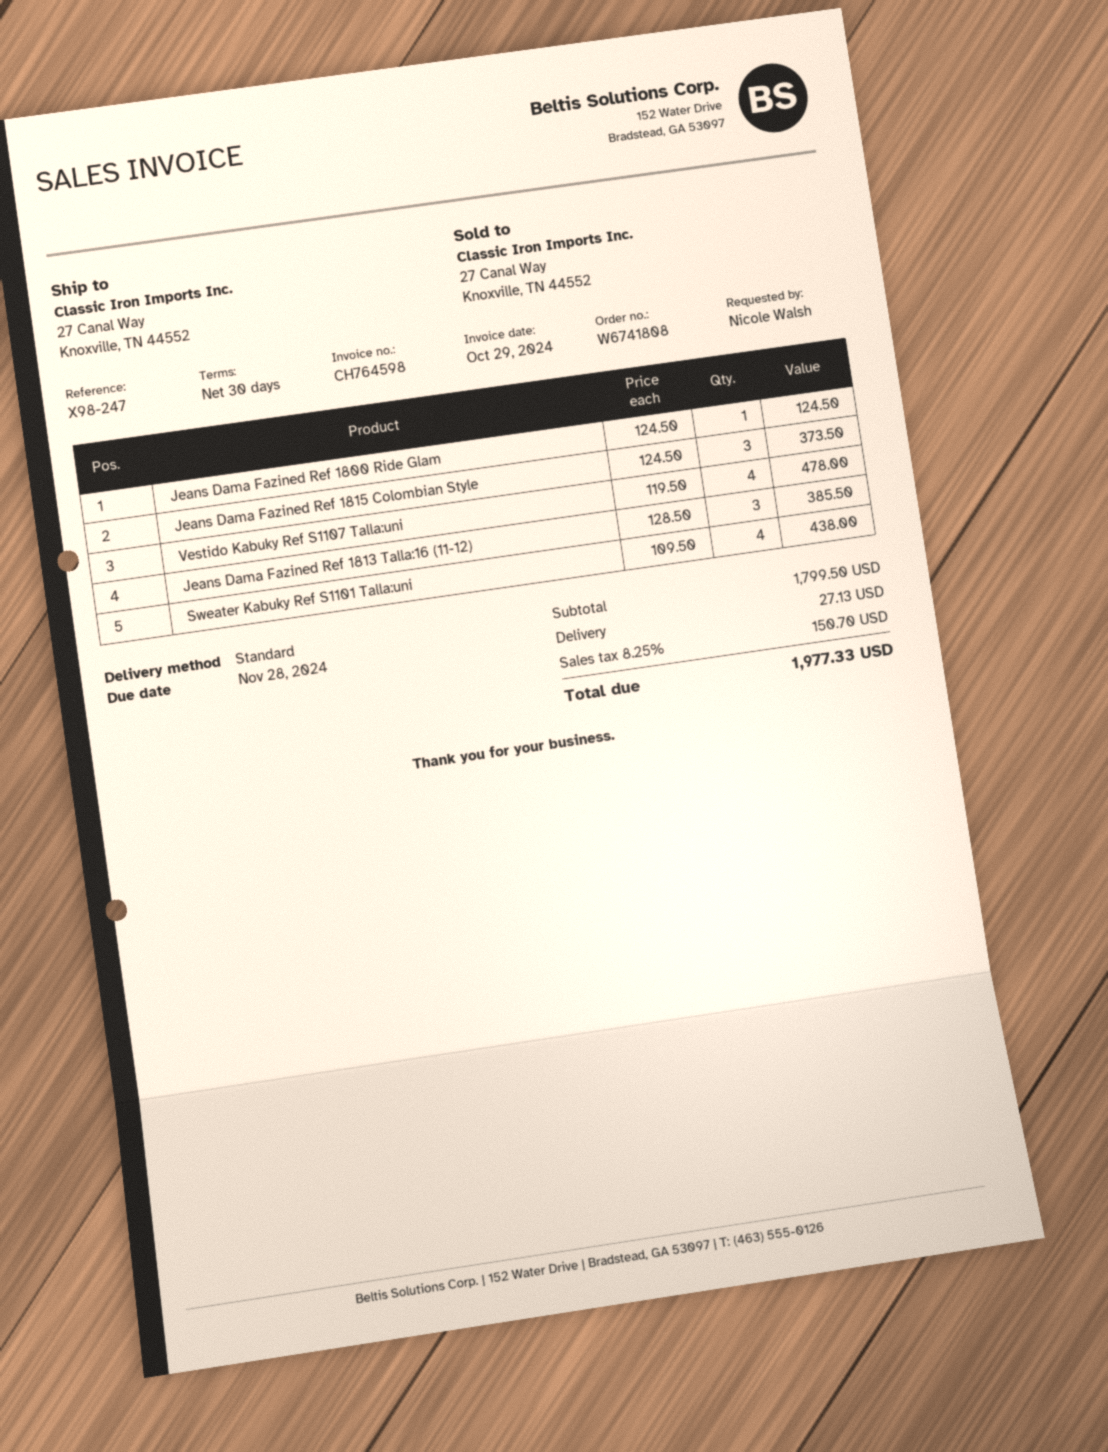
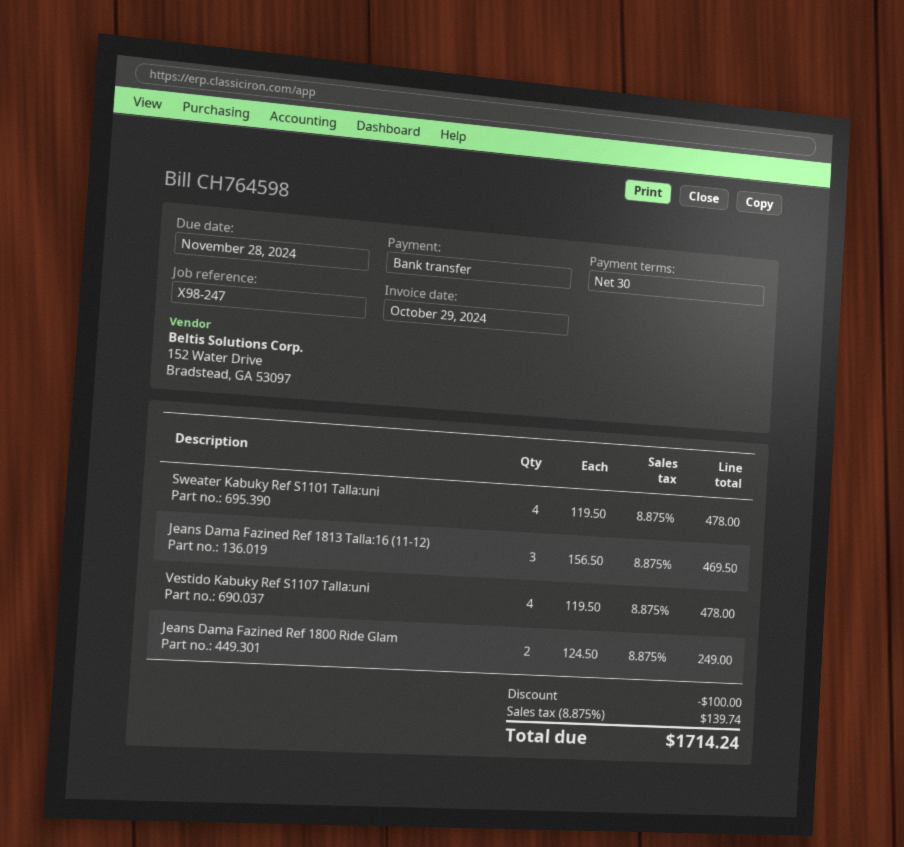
Jeans Dama Fazined Ref 1800 Ride Glam: 1 x 124.50 = 124.50 -> 2 x 124.50 = 249.00
Jeans Dama Fazined Ref 1815 Colombian Style: 3 x 124.50 = 373.50 -> none
Jeans Dama Fazined Ref 1813 Talla:16 (11-12): 3 x 128.50 = 385.50 -> 3 x 156.50 = 469.50
Sweater Kabuky Ref S1101 Talla:uni: 4 x 109.50 = 438.00 -> 4 x 119.50 = 478.00
discount: none -> 100.00
shipping: 27.13 -> none
tax: 8.25% = 150.70 -> 8.875% = 139.74
total: 1977.33 -> 1714.24

